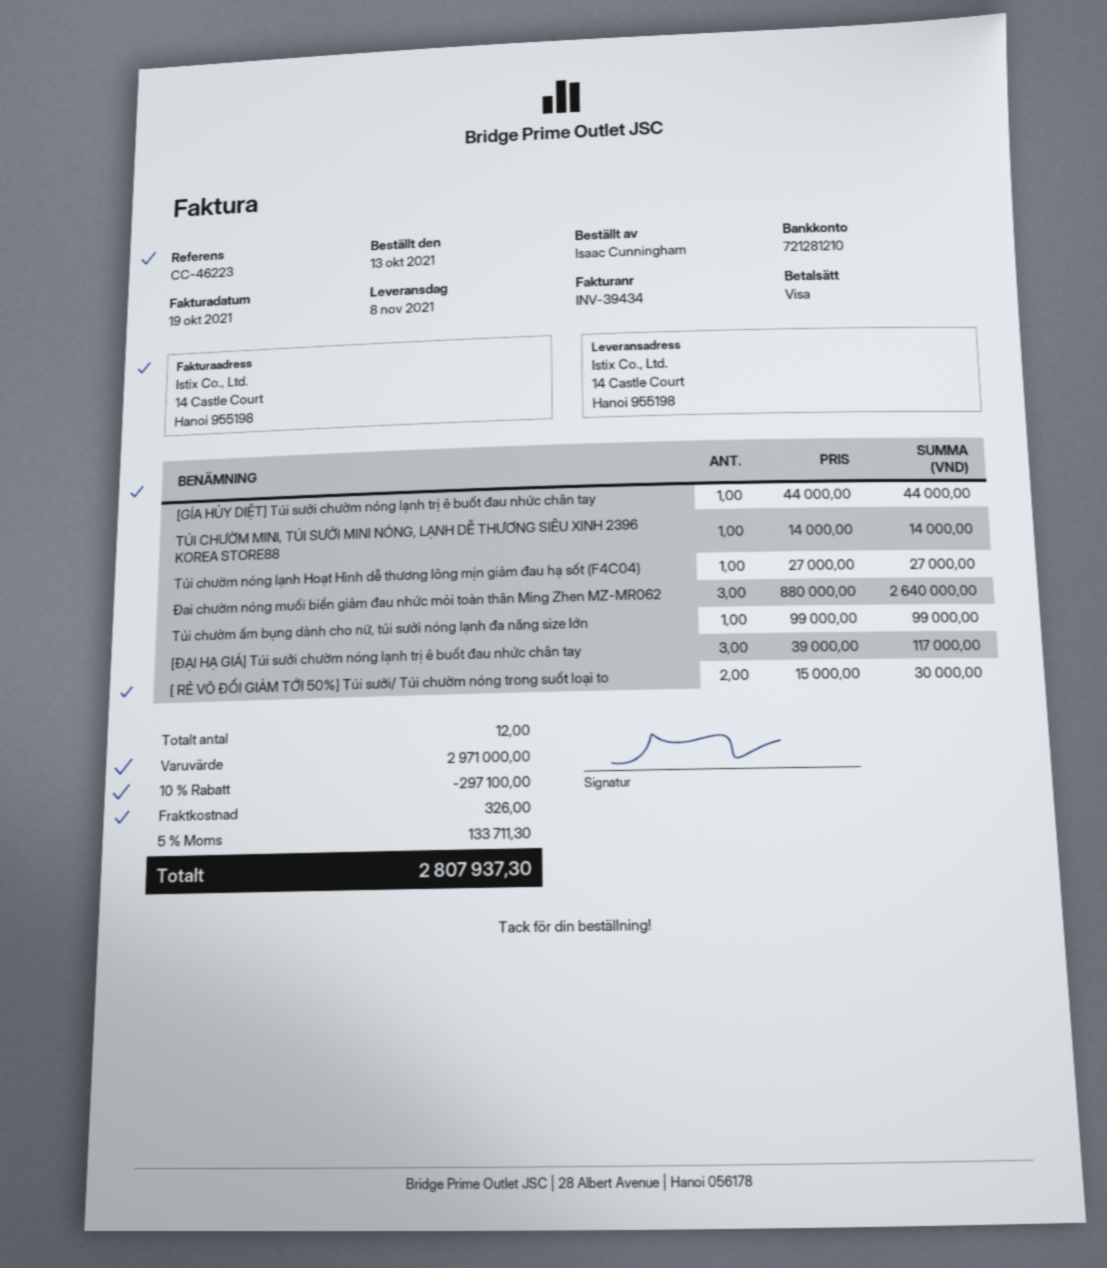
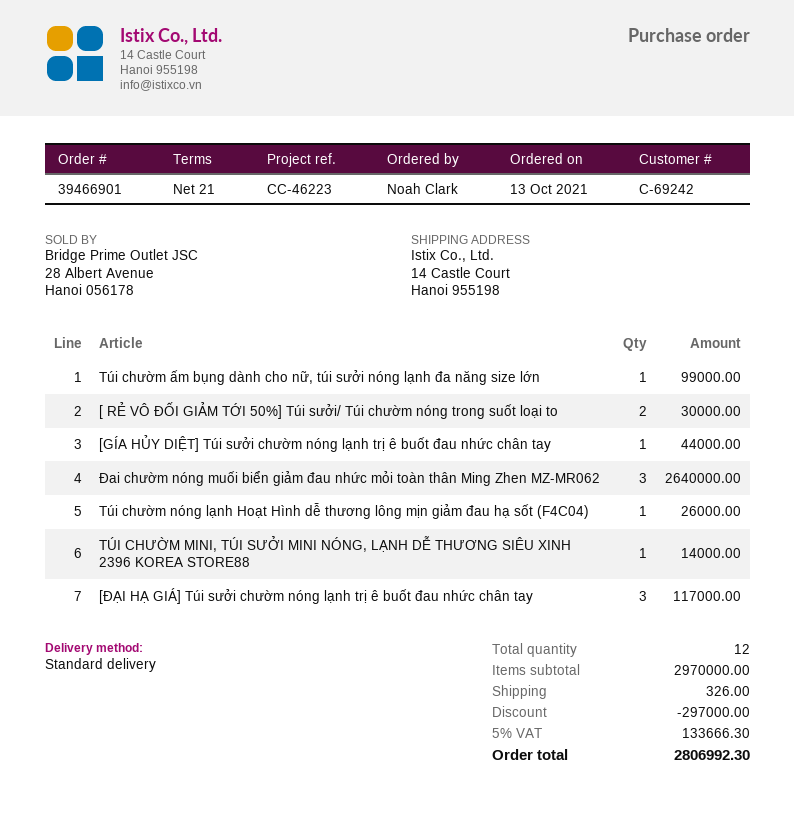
ordered by: Isaac Cunningham -> Noah Clark
Túi chườm nóng lạnh Hoạt Hình dễ thương lông mịn giảm đau hạ sốt (F4C04): 1 for 27000.00 -> 1 for 26000.00
subtotal: 2971000.00 -> 2970000.00
discount: 297100.00 -> 297000.00
tax: 5% = 133711.30 -> 5% = 133666.30
total: 2807937.30 -> 2806992.30

